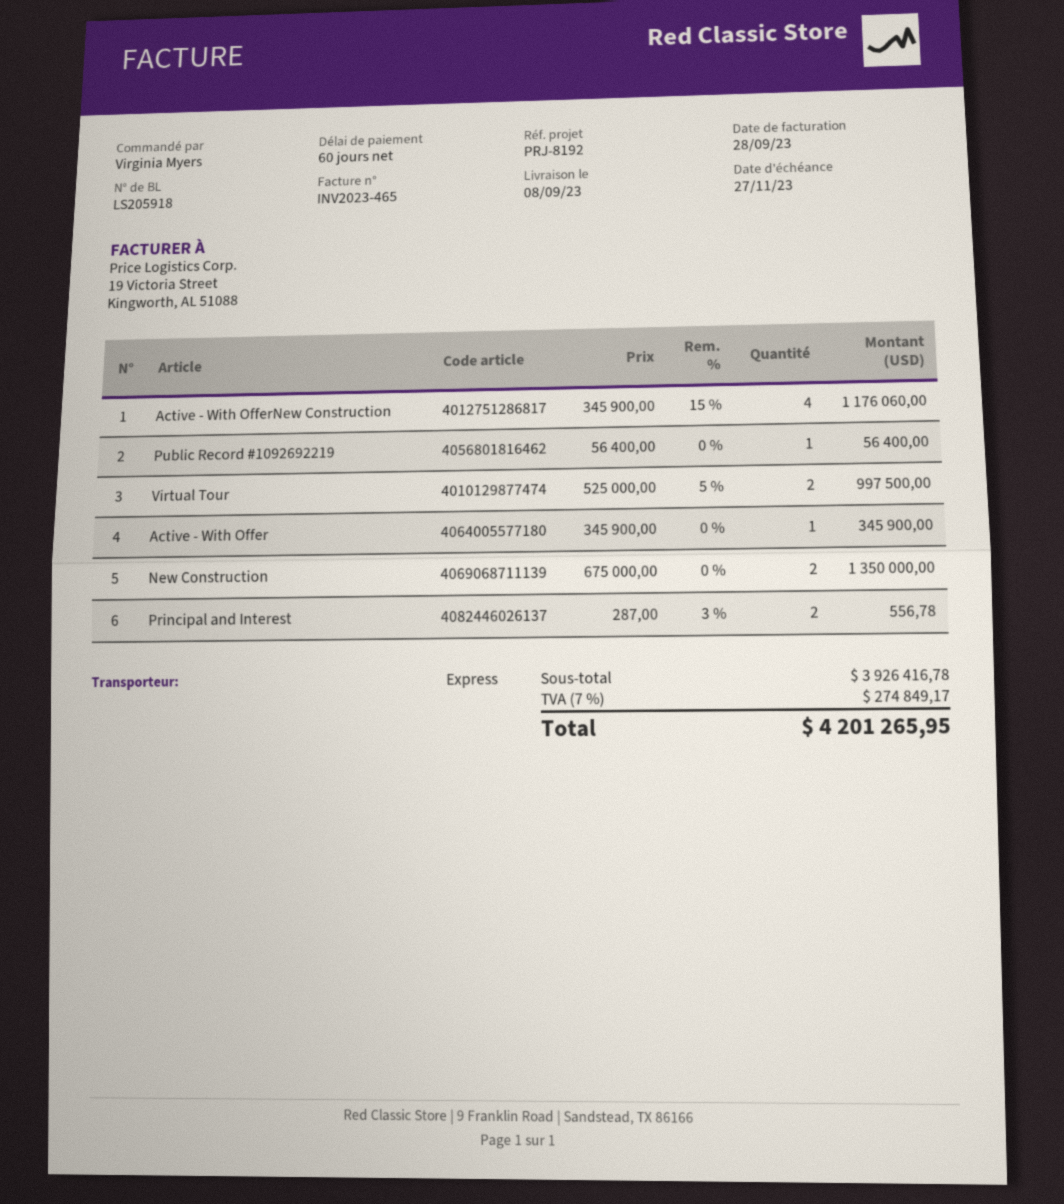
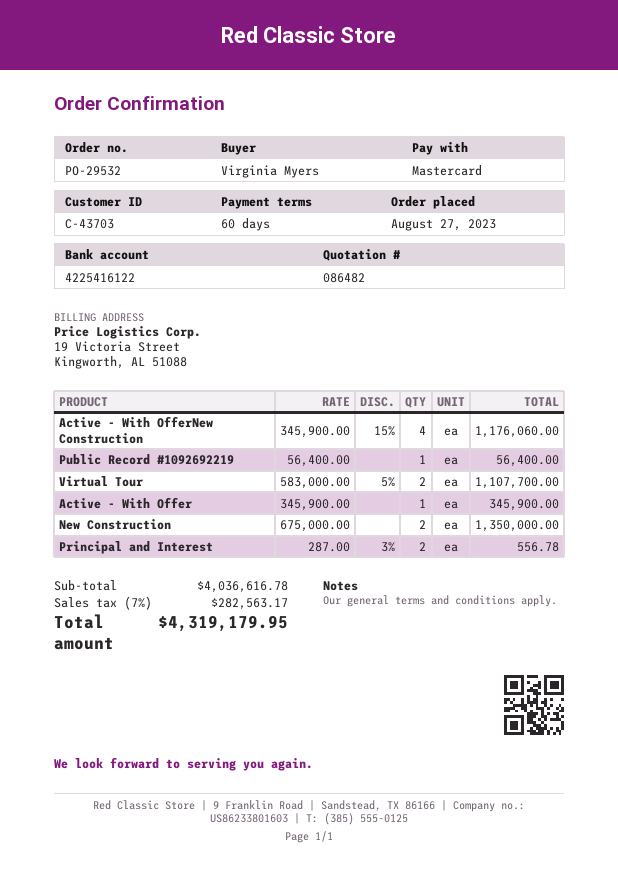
Virtual Tour: 2 x 525000.00 - 5% = 997500.00 -> 2 x 583000.00 - 5% = 1107700.00
subtotal: 3926416.78 -> 4036616.78
tax: 7% = 274849.17 -> 7% = 282563.17
total: 4201265.95 -> 4319179.95

